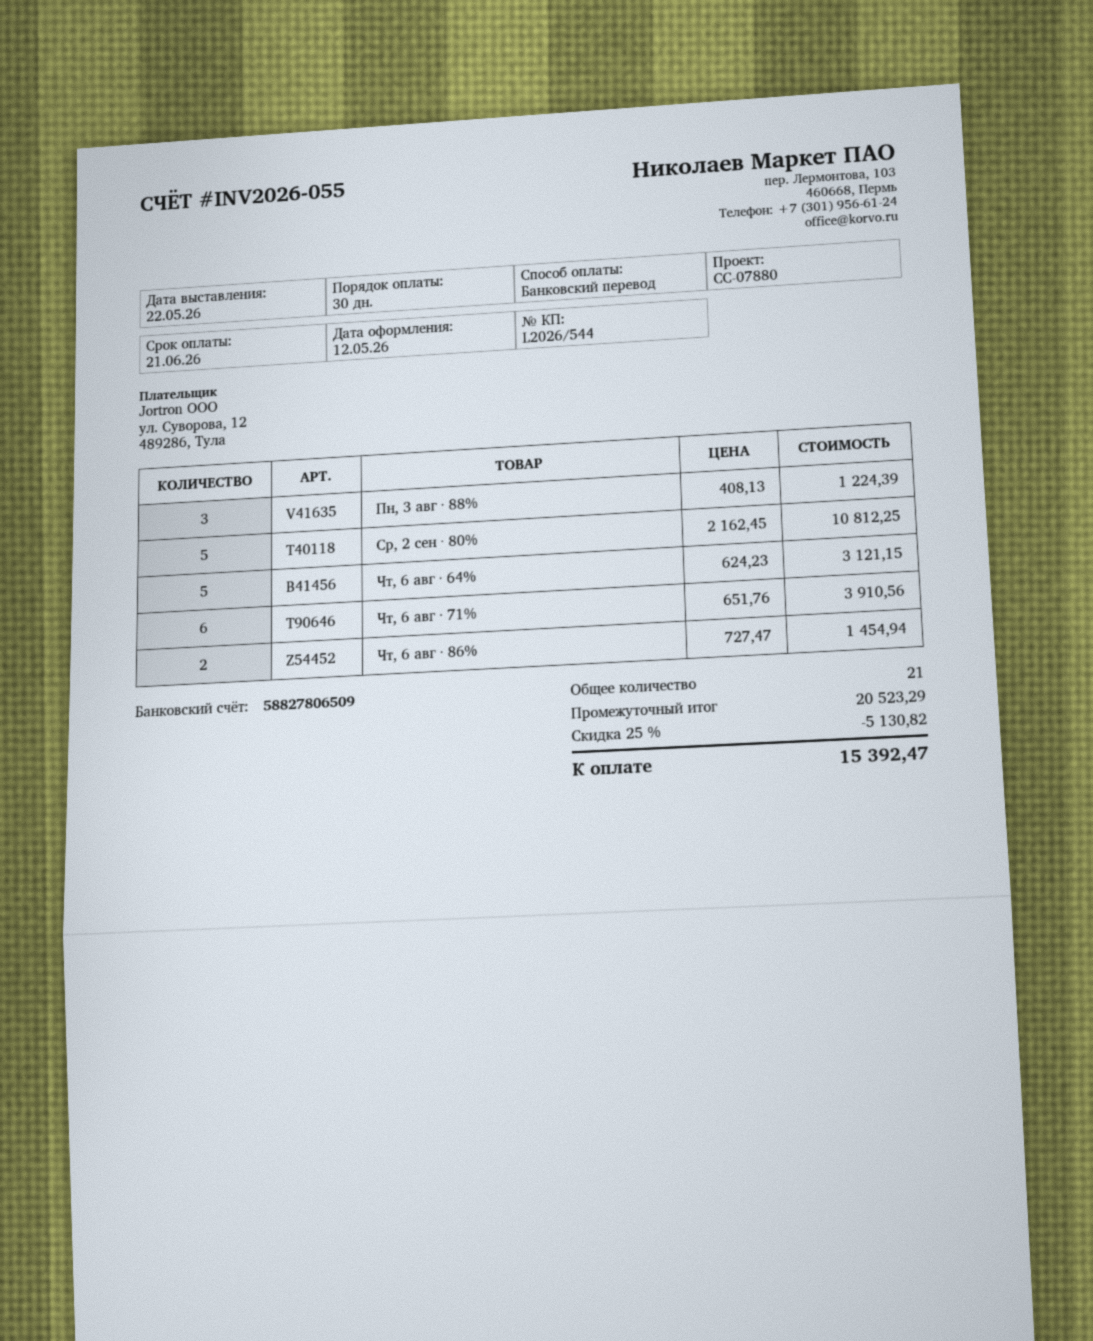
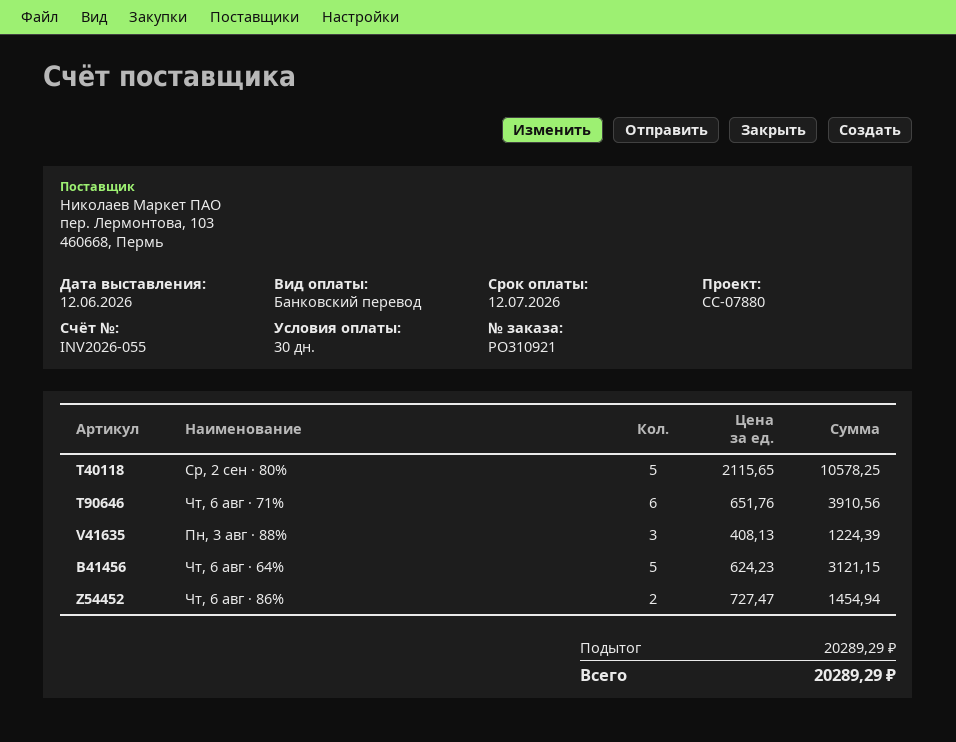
invoice date: 2026-05-22 -> 2026-06-12
due date: 2026-06-21 -> 2026-07-12
Ср, 2 сен · 80%: 5 x 2162.45 = 10812.25 -> 5 x 2115.65 = 10578.25
subtotal: 20523.29 -> 20289.29
discount: 25% = 5130.82 -> none
total: 15392.47 -> 20289.29

